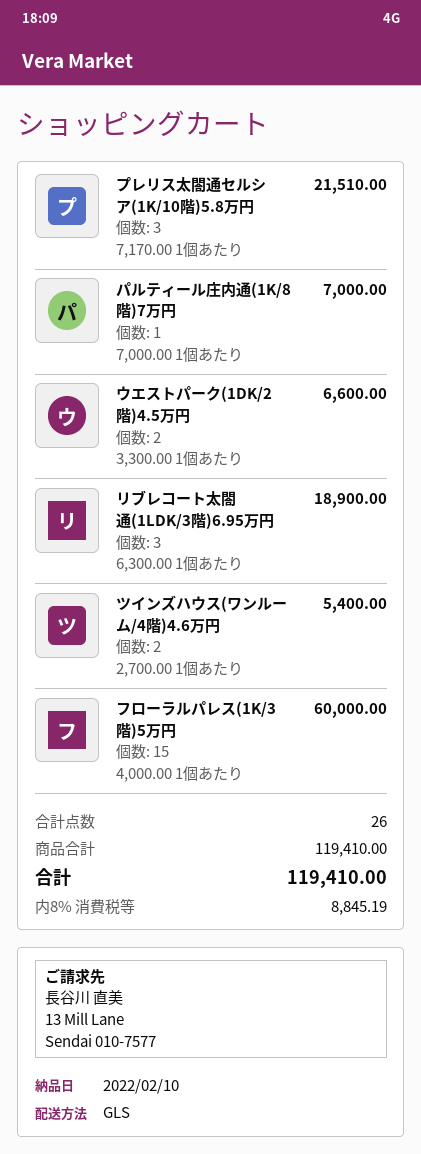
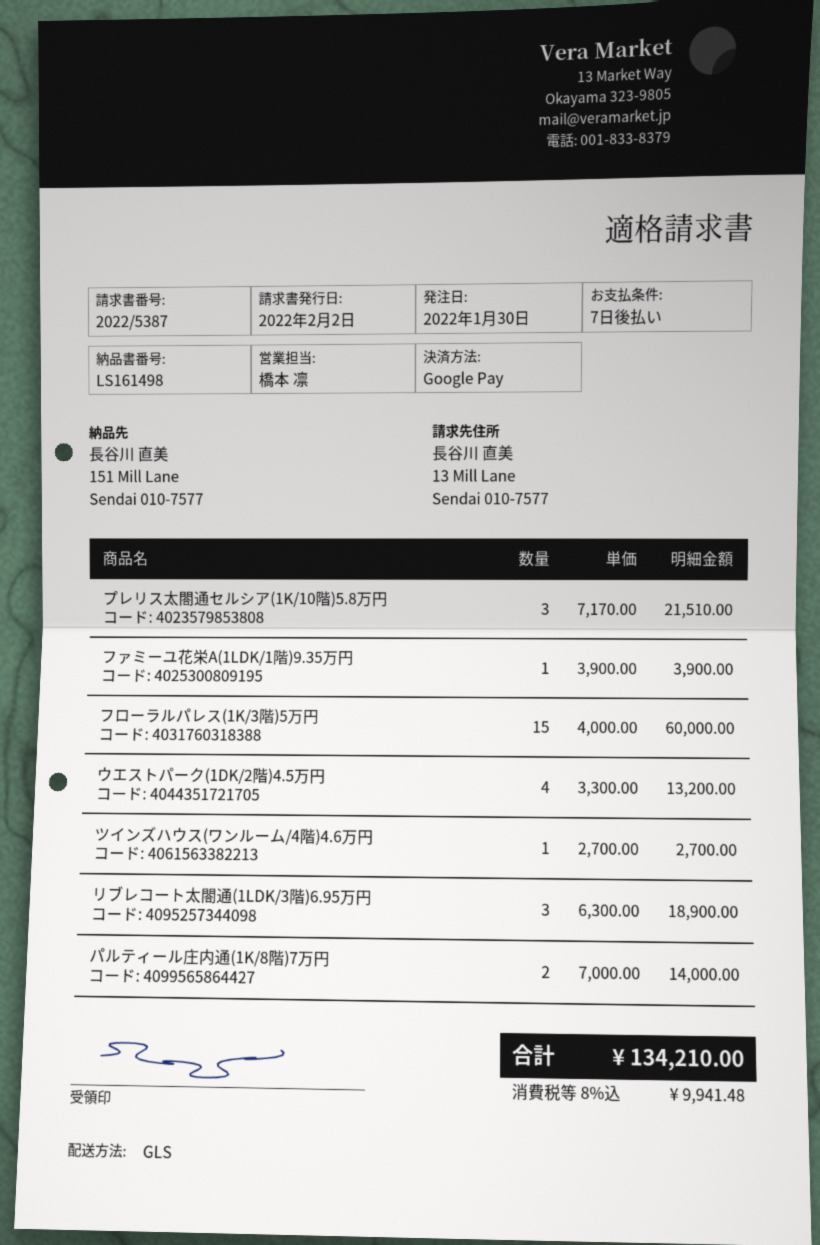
パルティール庄内通(1K/8階)7万円: 1 x 7000.00 = 7000.00 -> 2 x 7000.00 = 14000.00
ウエストパーク(1DK/2階)4.5万円: 2 x 3300.00 = 6600.00 -> 4 x 3300.00 = 13200.00
ツインズハウス(ワンルーム/4階)4.6万円: 2 x 2700.00 = 5400.00 -> 1 x 2700.00 = 2700.00
ファミーユ花栄A(1LDK/1階)9.35万円: none -> 1 x 3900.00 = 3900.00
tax: 8% = 8845.19 -> 8% = 9941.48
total: 119410.00 -> 134210.00

